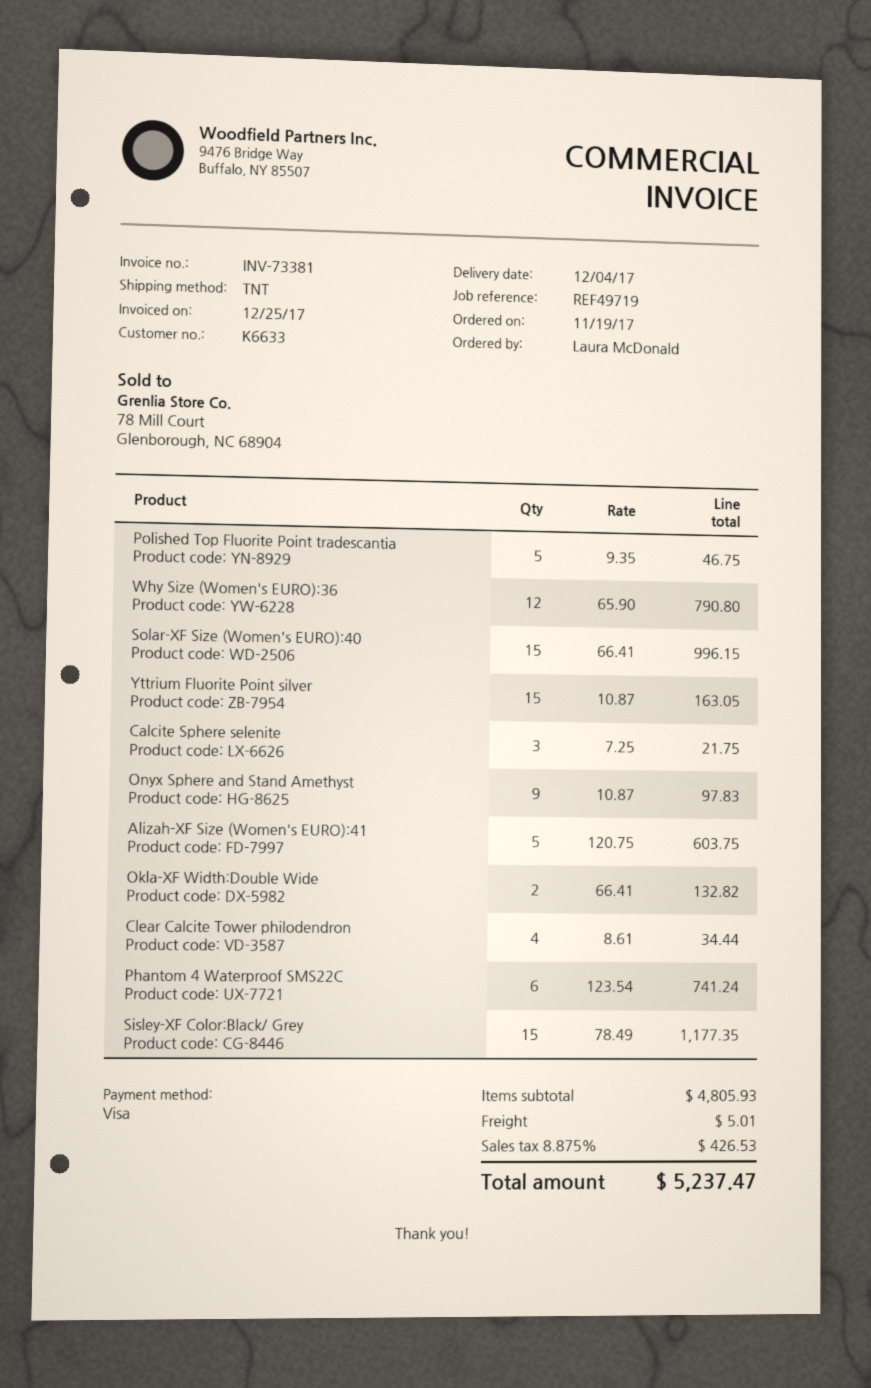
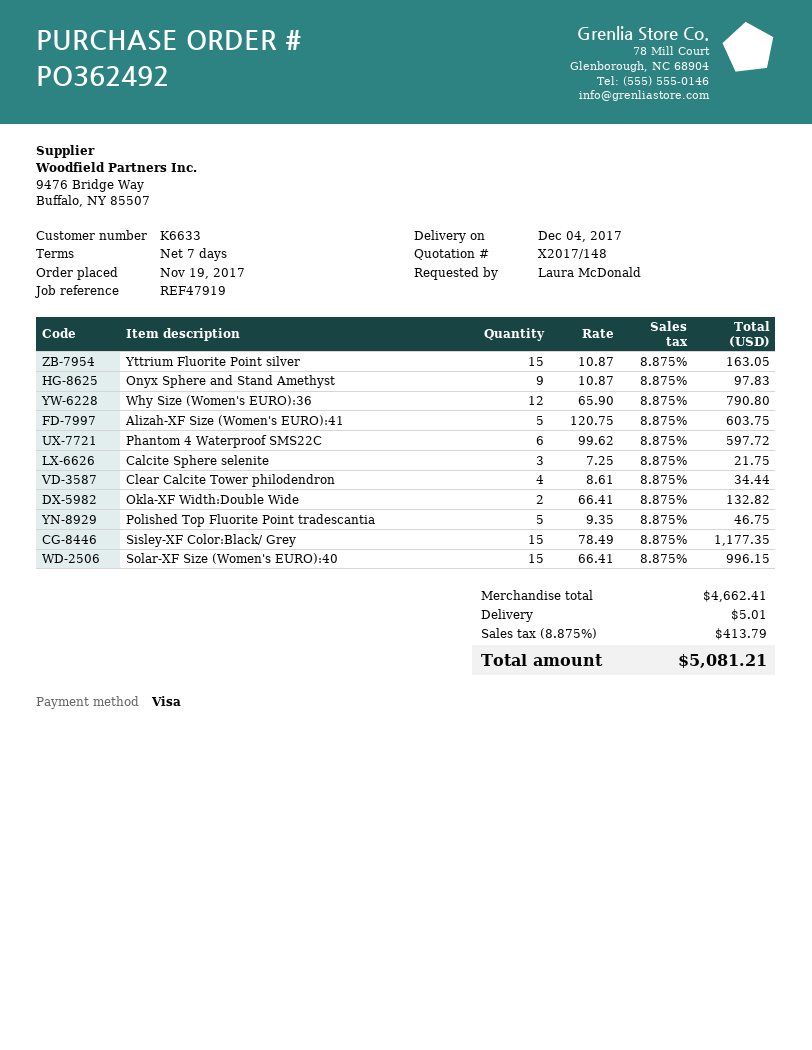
reference: REF49719 -> REF47919
Phantom 4 Waterproof SMS22C: 6 x 123.54 = 741.24 -> 6 x 99.62 = 597.72
subtotal: 4805.93 -> 4662.41
tax: 8.875% = 426.53 -> 8.875% = 413.79
total: 5237.47 -> 5081.21

